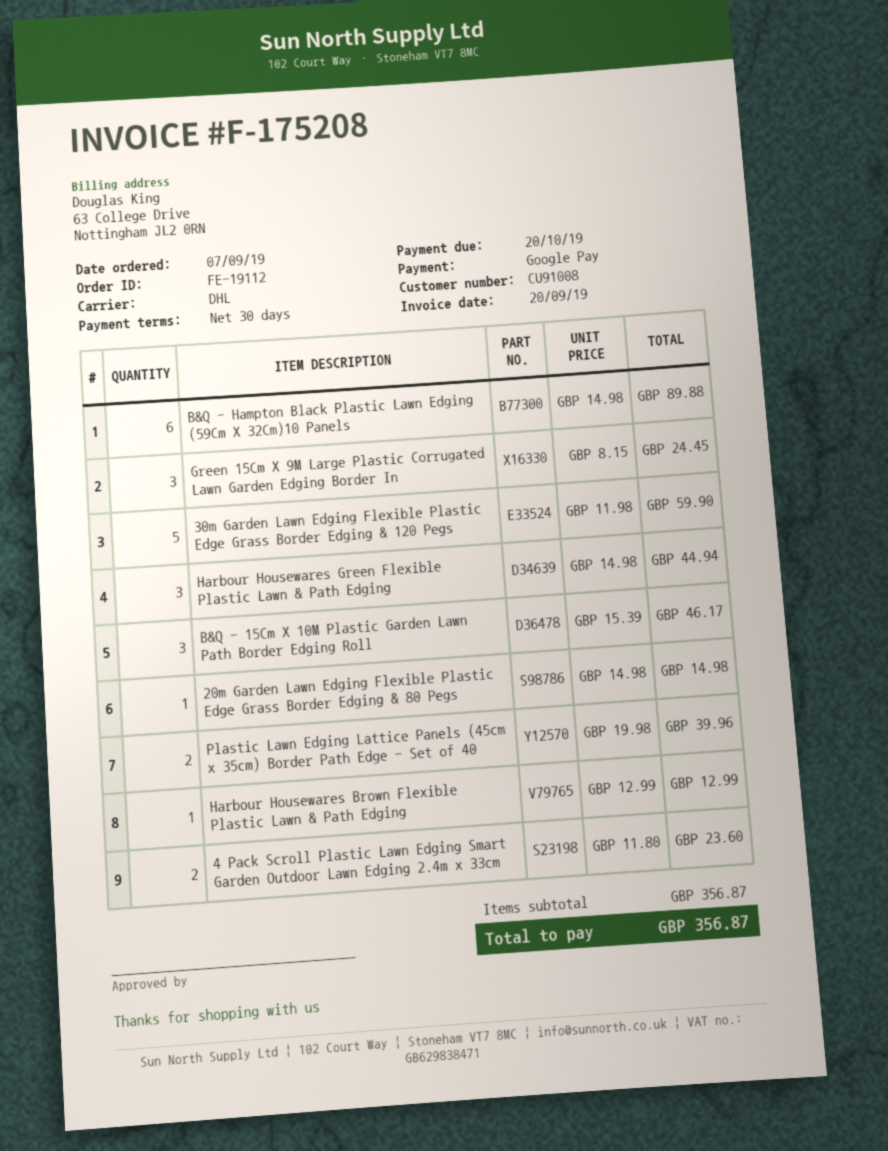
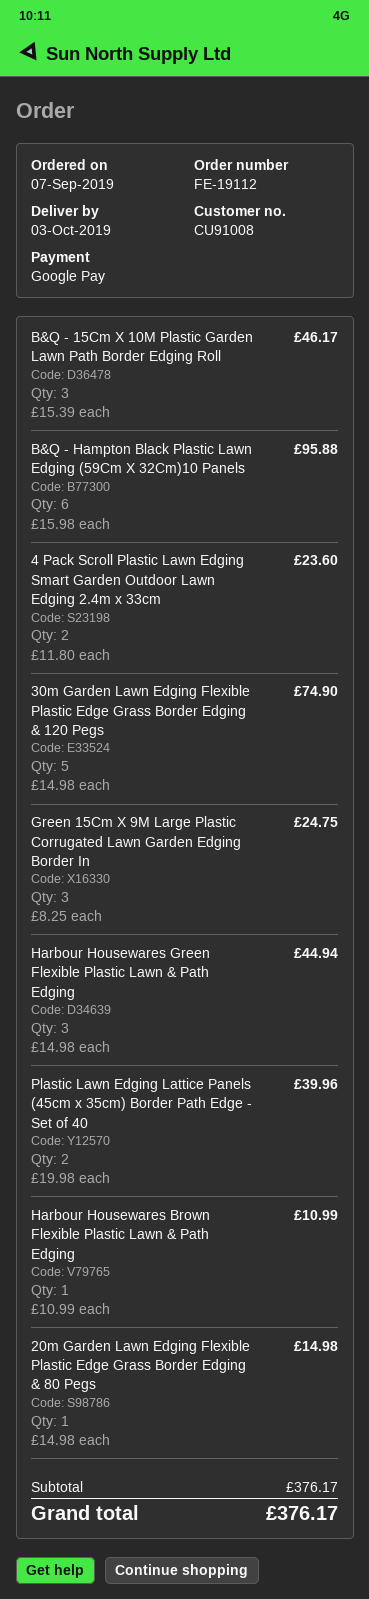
B&Q - Hampton Black Plastic Lawn Edging (59Cm X 32Cm)10 Panels: 6 x 14.98 = 89.88 -> 6 x 15.98 = 95.88
Green 15Cm X 9M Large Plastic Corrugated Lawn Garden Edging Border In: 3 x 8.15 = 24.45 -> 3 x 8.25 = 24.75
30m Garden Lawn Edging Flexible Plastic Edge Grass Border Edging & 120 Pegs: 5 x 11.98 = 59.90 -> 5 x 14.98 = 74.90
Harbour Housewares Brown Flexible Plastic Lawn & Path Edging: 1 x 12.99 = 12.99 -> 1 x 10.99 = 10.99
subtotal: 356.87 -> 376.17
total: 356.87 -> 376.17

